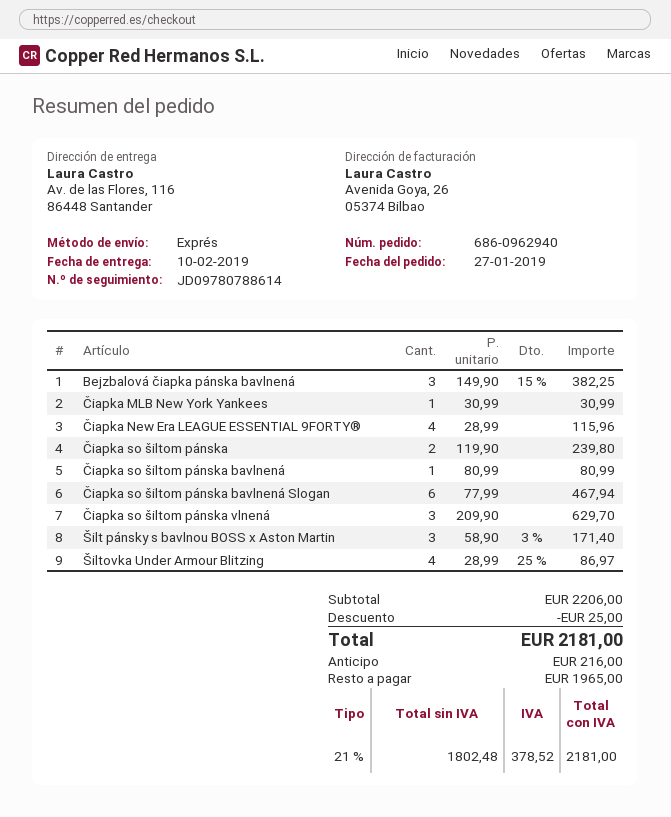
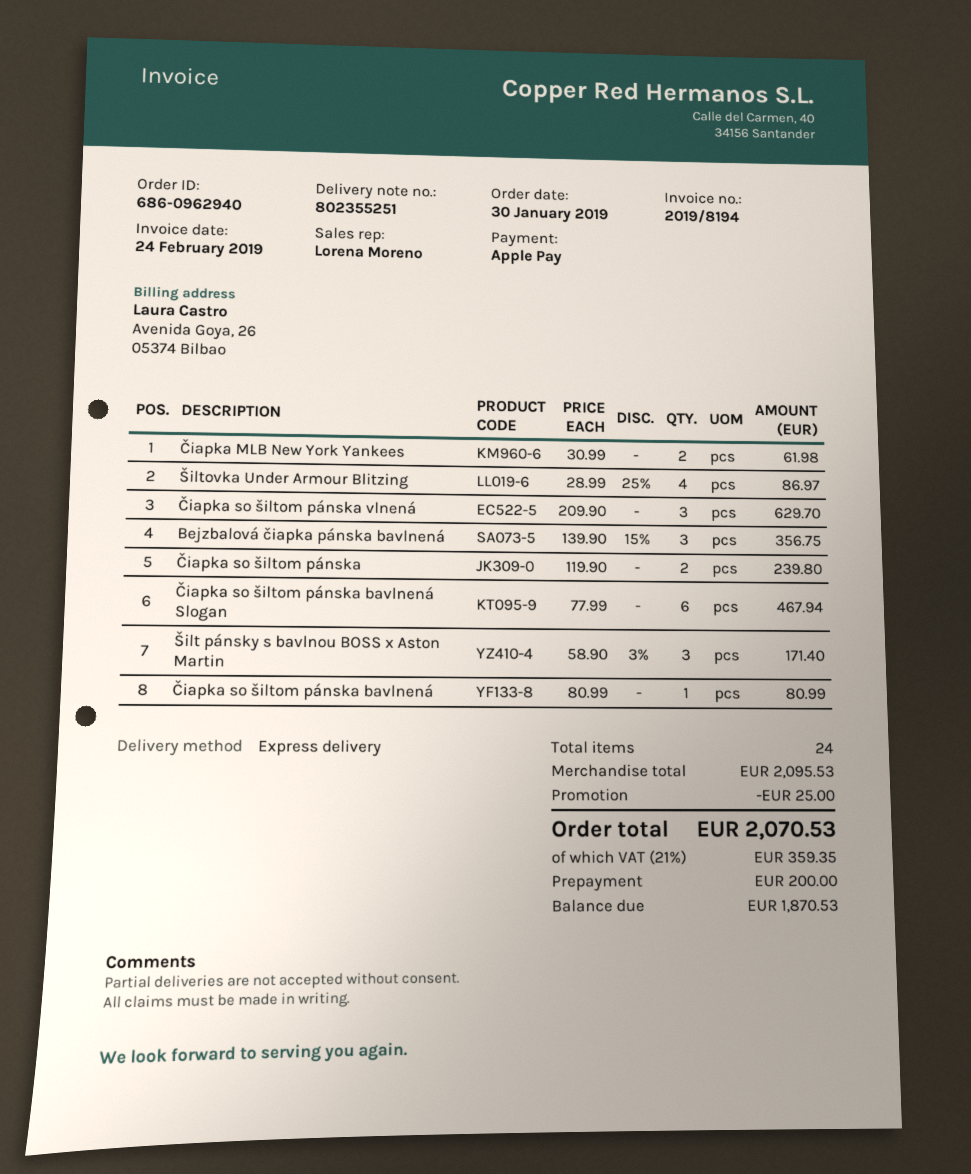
order date: 2019-01-27 -> 2019-01-30
Bejzbalová čiapka pánska bavlnená: 3 x 149.90 - 15% = 382.25 -> 3 x 139.90 - 15% = 356.75
Čiapka MLB New York Yankees: 1 x 30.99 = 30.99 -> 2 x 30.99 = 61.98
Čiapka New Era LEAGUE ESSENTIAL 9FORTY®: 4 x 28.99 = 115.96 -> none
subtotal: 2206.00 -> 2095.53
tax: 21% = 378.52 -> 21% = 359.35
total: 2181.00 -> 2070.53
deposit: 216.00 -> 200.00
balance: 1965.00 -> 1870.53

